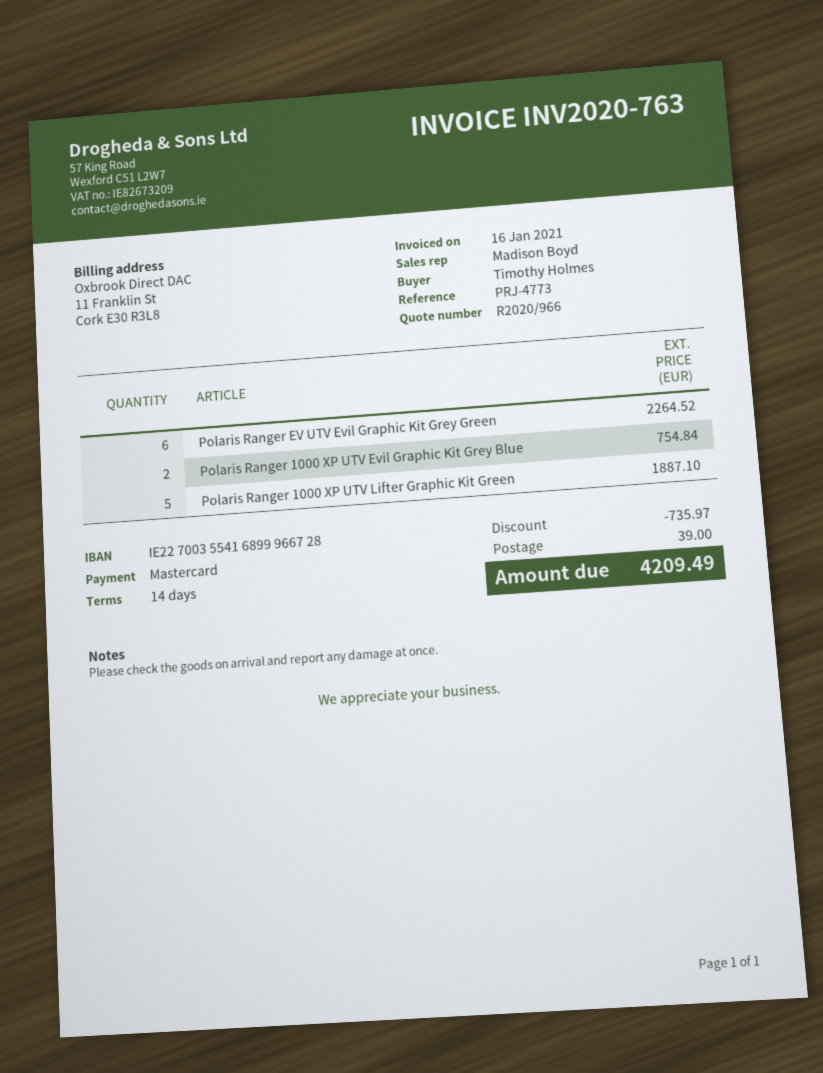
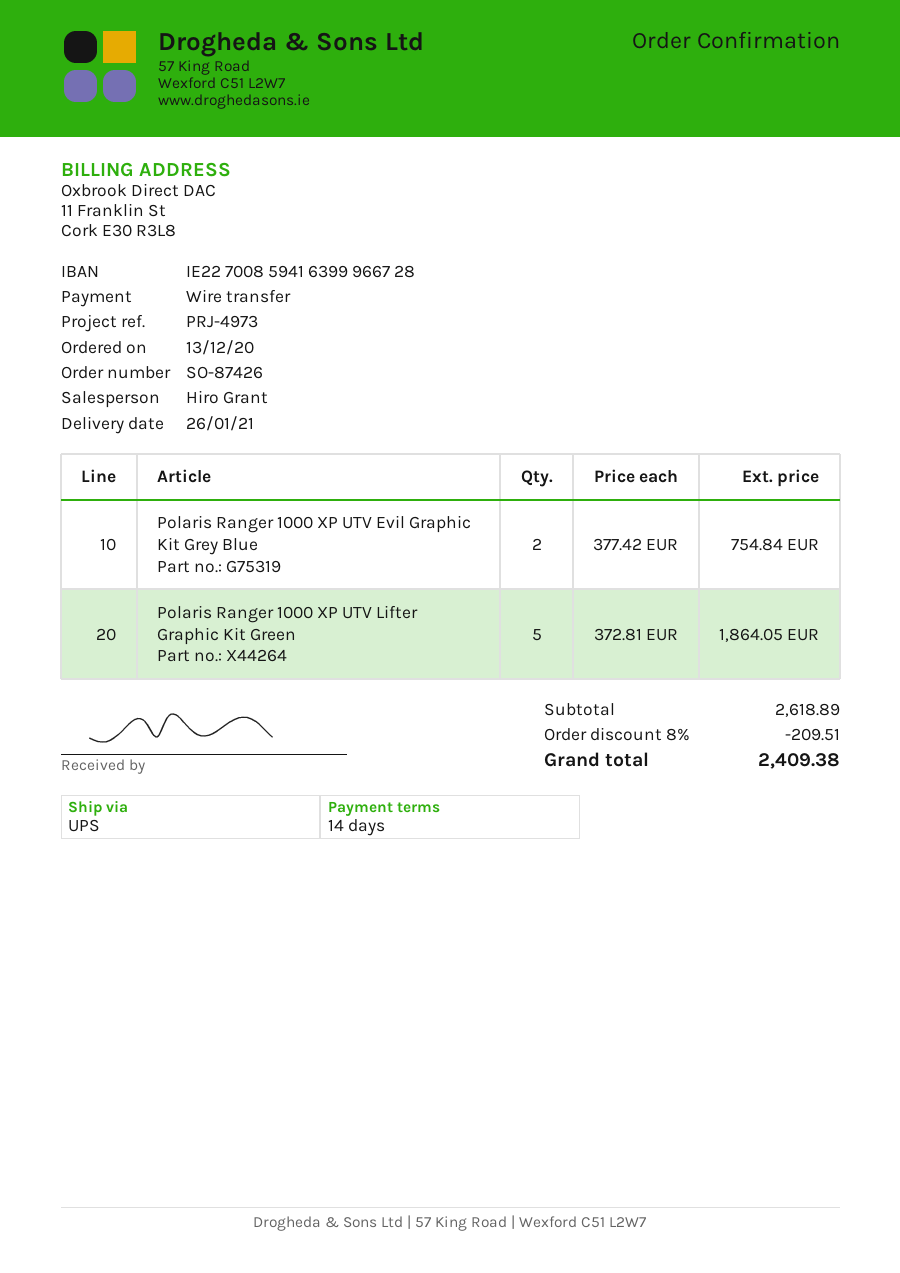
reference: PRJ-4773 -> PRJ-4973
sales rep: Madison Boyd -> Hiro Grant
payment method: Mastercard -> bank transfer
bank account: IE22700355416899966728 -> IE22700859416399966728
Polaris Ranger EV UTV Evil Graphic Kit Grey Green: 6 for 2264.52 -> none
Polaris Ranger 1000 XP UTV Lifter Graphic Kit Green: 5 for 1887.10 -> 5 for 1864.05
discount: 735.97 -> 209.51
shipping: 39.00 -> none
total: 4209.49 -> 2409.38

